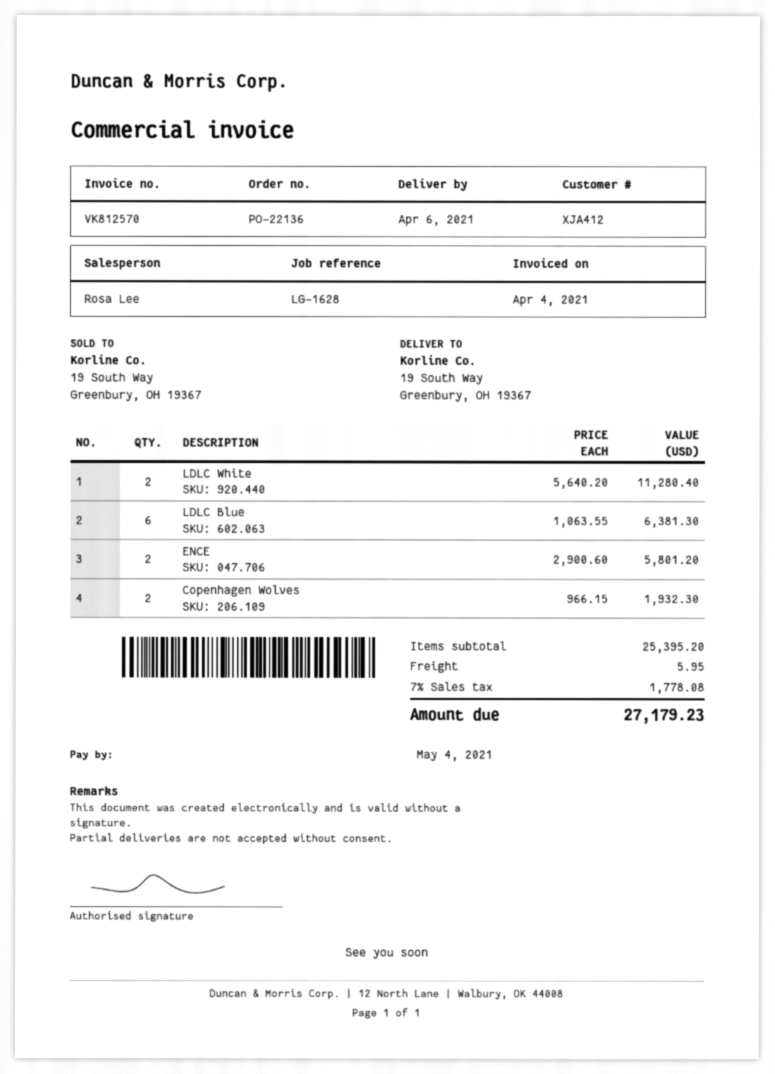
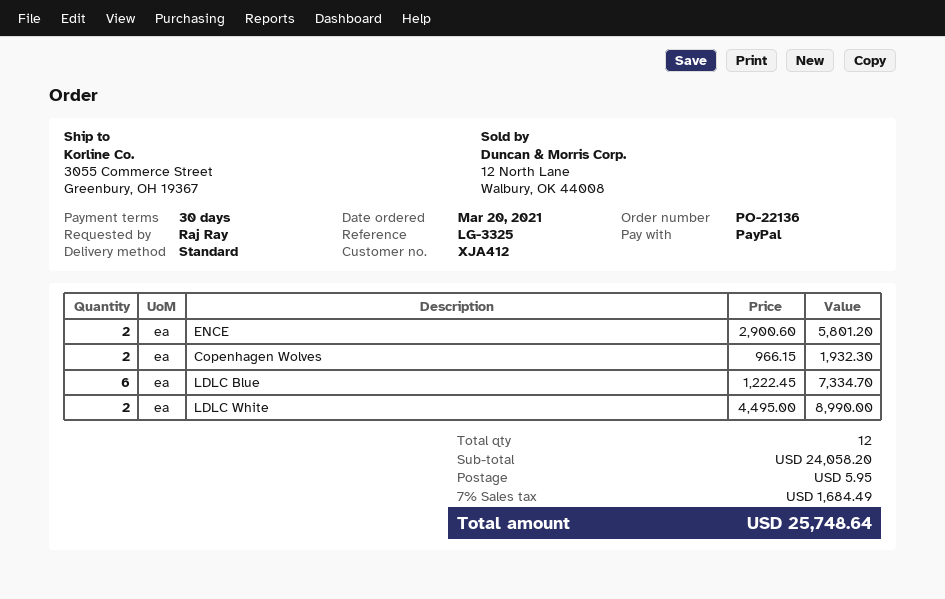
reference: LG-1628 -> LG-3325
ship to: 19 South Way, Greenbury, OH 19367 -> 3055 Commerce Street, Greenbury, OH 19367
LDLC White: 2 x 5640.20 = 11280.40 -> 2 x 4495.00 = 8990.00
LDLC Blue: 6 x 1063.55 = 6381.30 -> 6 x 1222.45 = 7334.70
subtotal: 25395.20 -> 24058.20
tax: 7% = 1778.08 -> 7% = 1684.49
total: 27179.23 -> 25748.64

